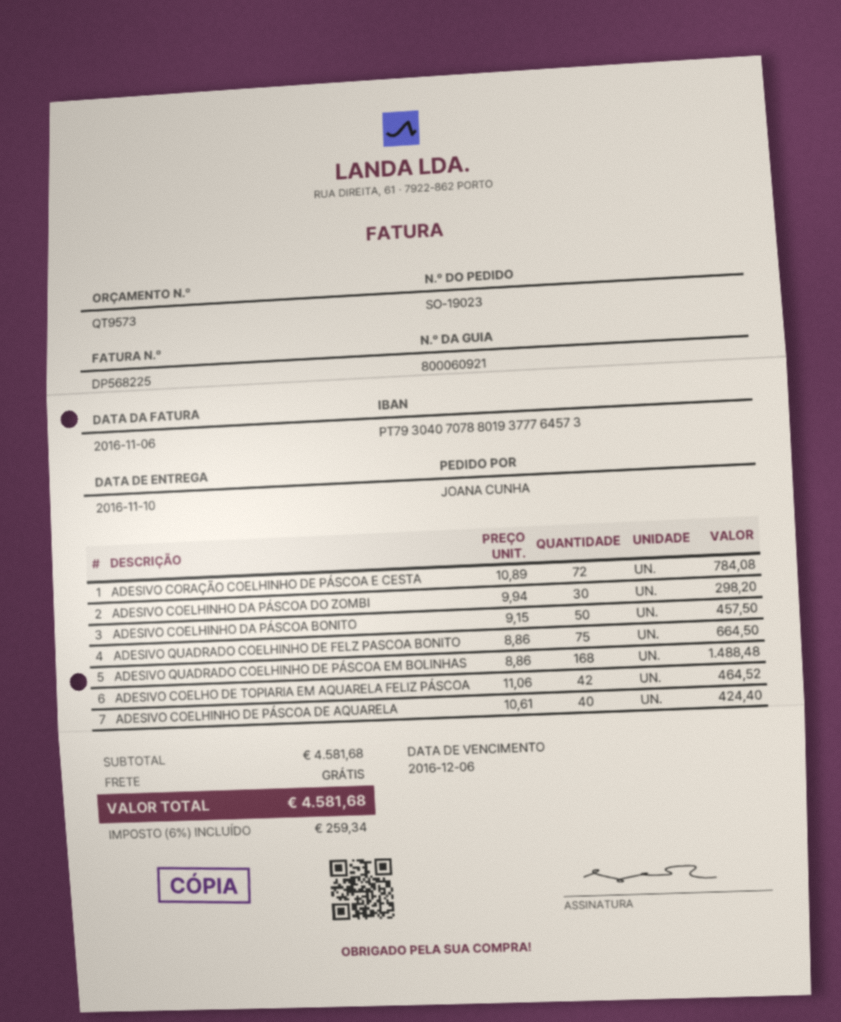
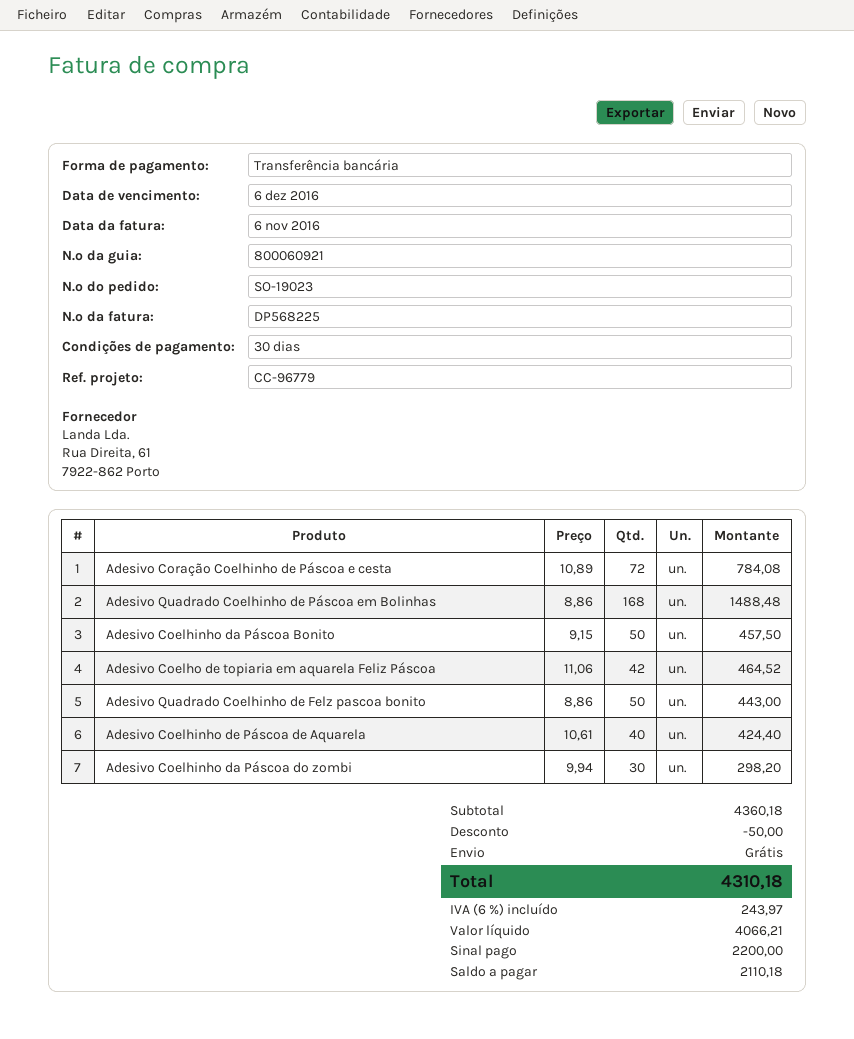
ADESIVO QUADRADO COELHINHO DE FELZ PASCOA BONITO: 75 x 8.86 = 664.50 -> 50 x 8.86 = 443.00
subtotal: 4581.68 -> 4360.18
discount: none -> 50.00
tax: 6% = 259.34 -> 6% = 243.97
total: 4581.68 -> 4310.18

